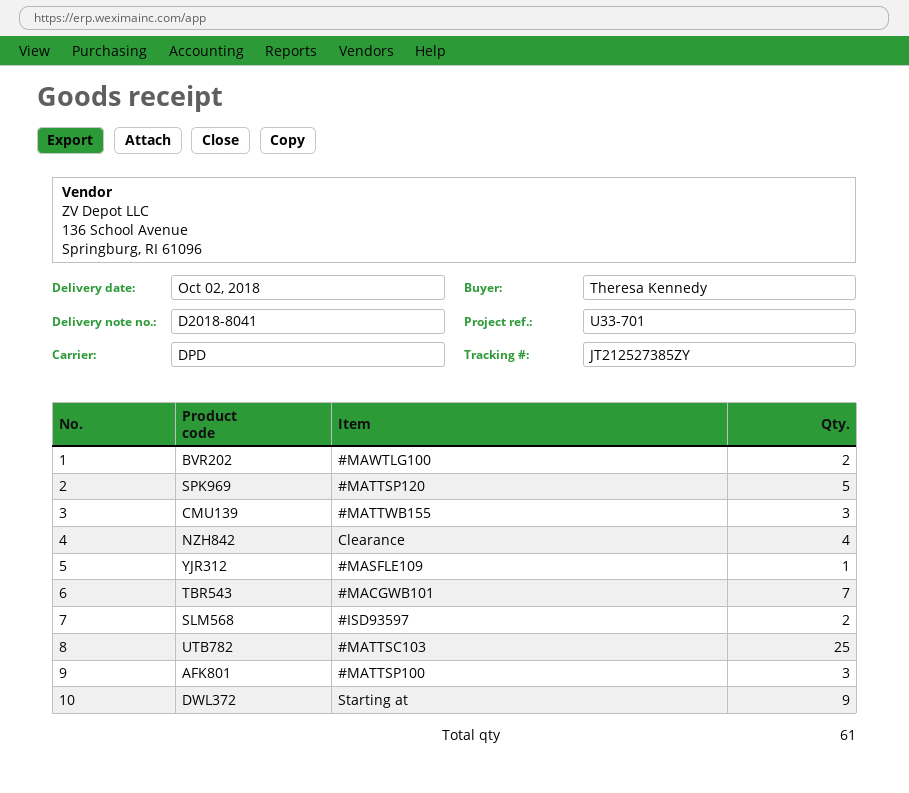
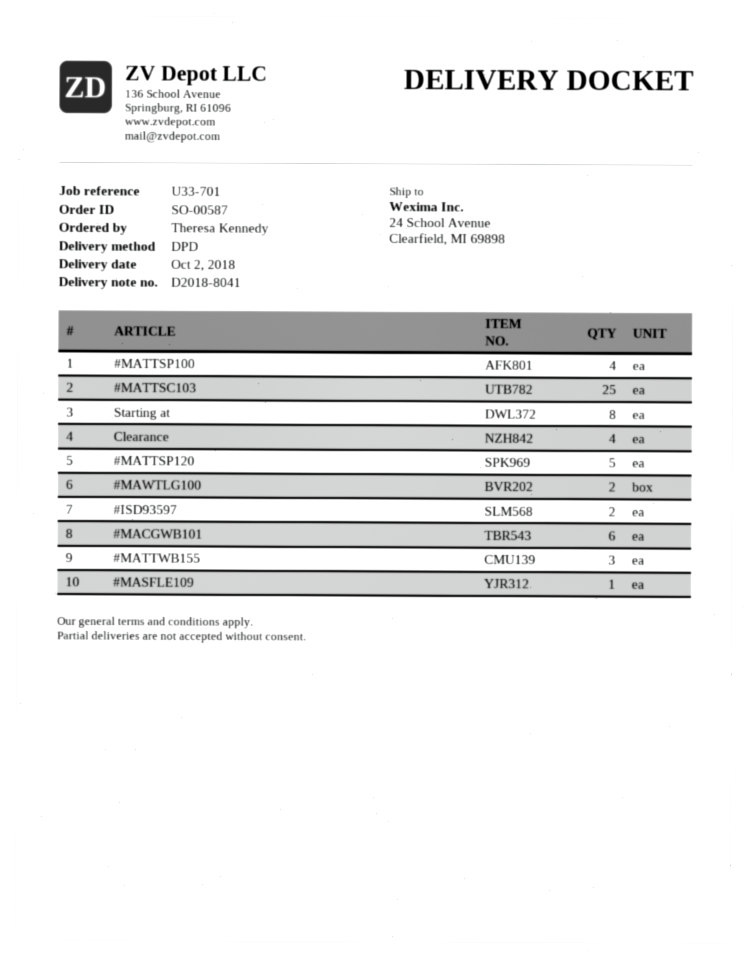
#MACGWB101: 7 -> 6
#MATTSP100: 3 -> 4
Starting at: 9 -> 8

